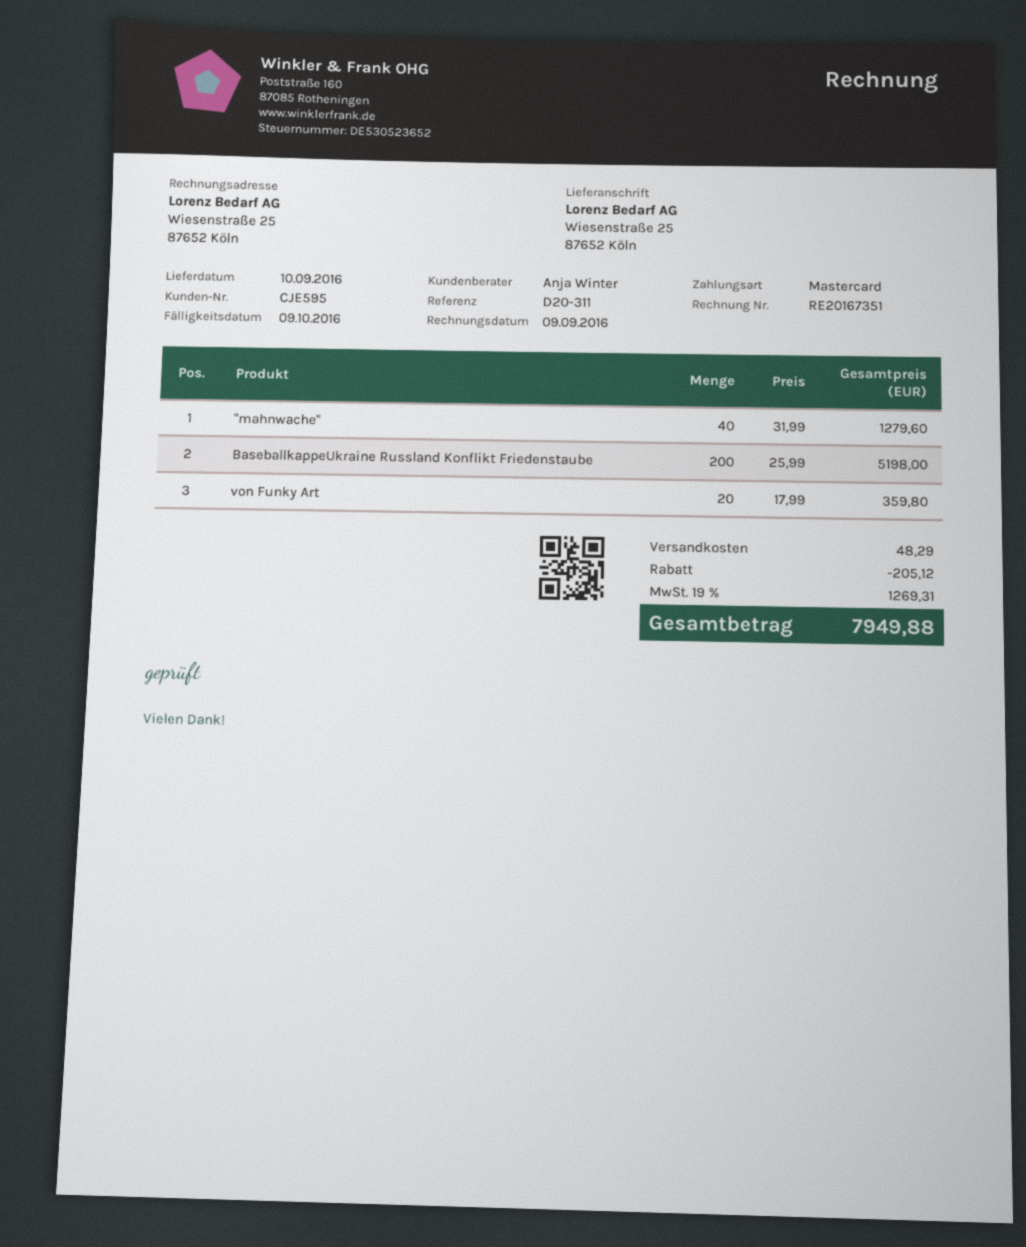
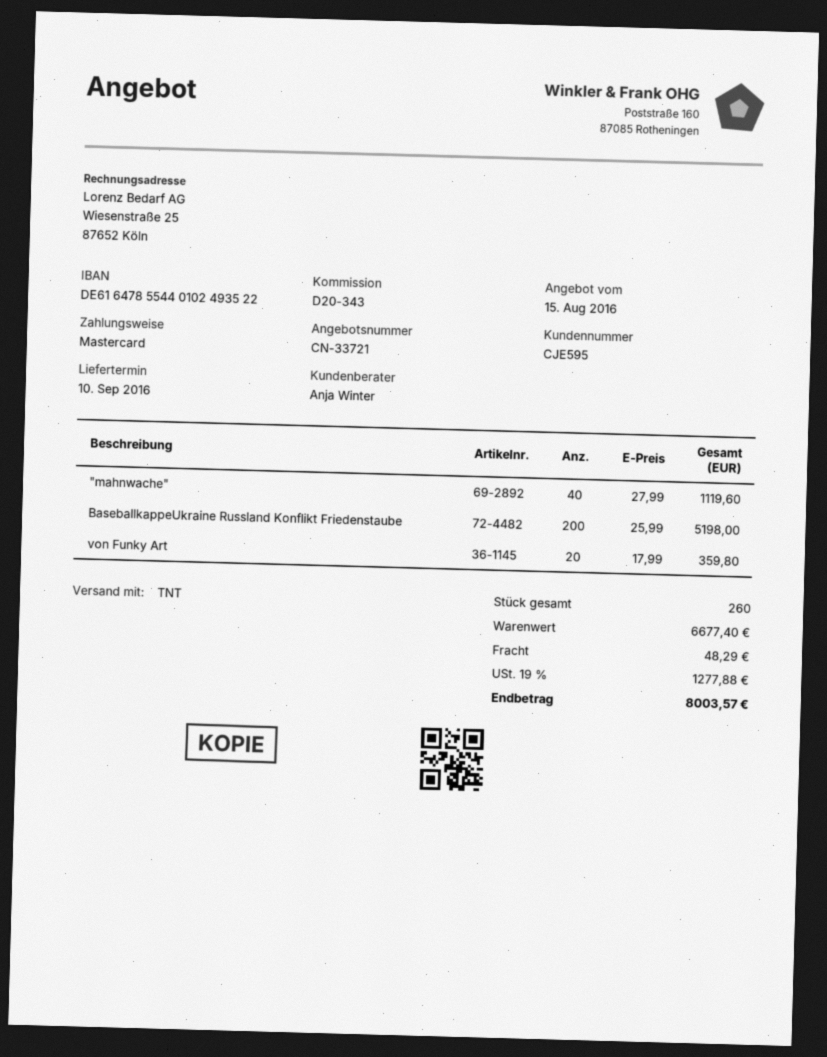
reference: D20-311 -> D20-343
"mahnwache": 40 x 31.99 = 1279.60 -> 40 x 27.99 = 1119.60
discount: 205.12 -> none
tax: 19% = 1269.31 -> 19% = 1277.88
total: 7949.88 -> 8003.57

